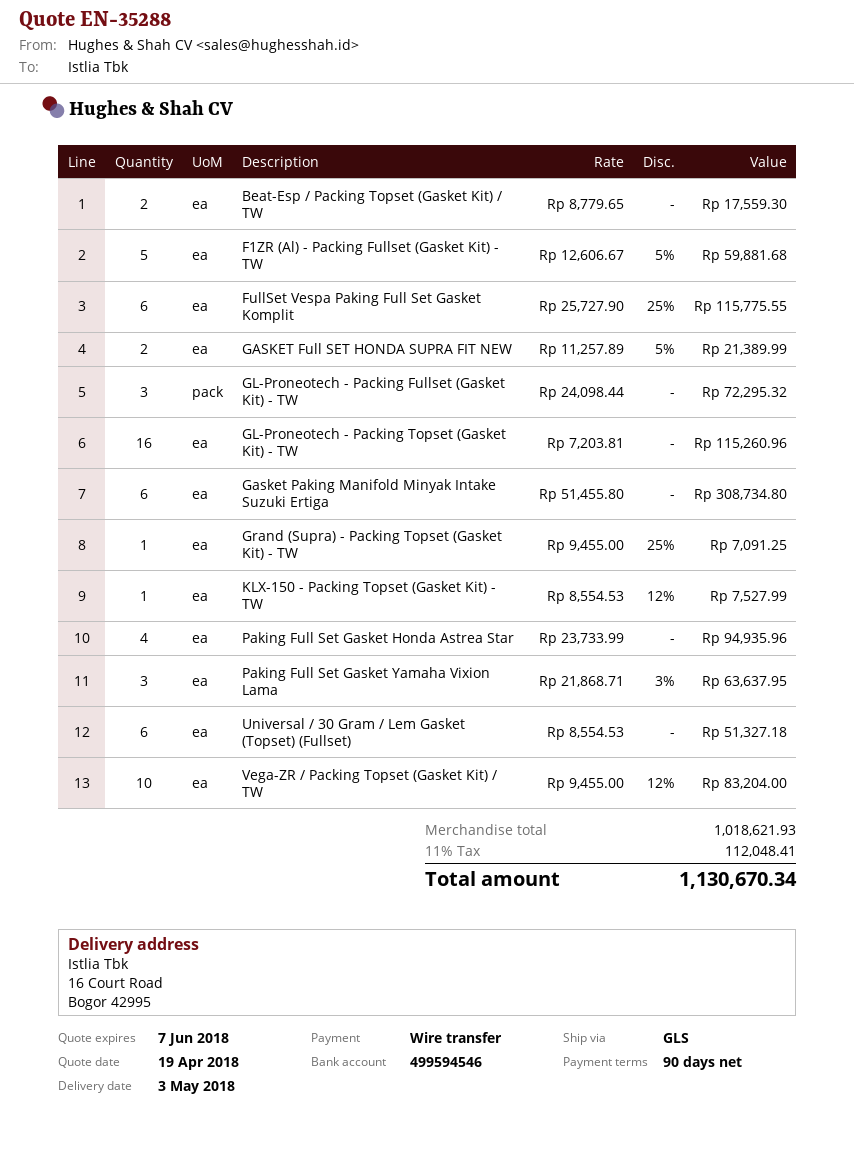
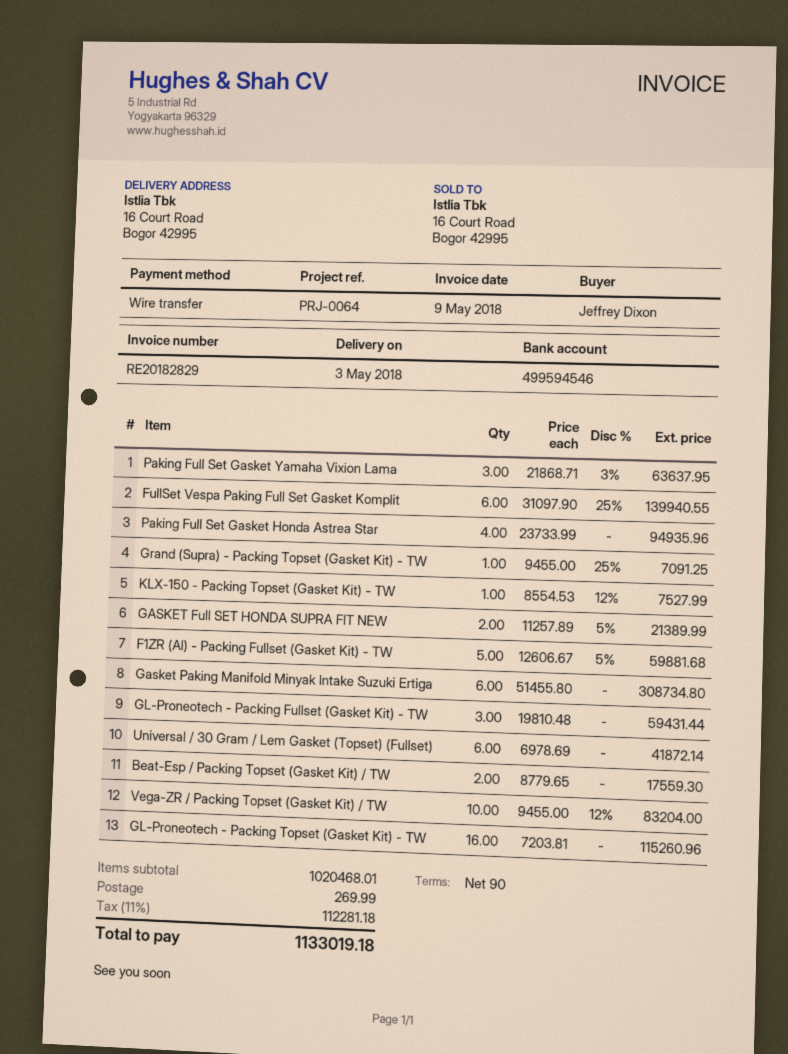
FullSet Vespa Paking Full Set Gasket Komplit: 6 x 25727.90 - 25% = 115775.55 -> 6 x 31097.90 - 25% = 139940.55
GL-Proneotech - Packing Fullset (Gasket Kit) - TW: 3 x 24098.44 = 72295.32 -> 3 x 19810.48 = 59431.44
Universal / 30 Gram / Lem Gasket (Topset) (Fullset): 6 x 8554.53 = 51327.18 -> 6 x 6978.69 = 41872.14
subtotal: 1018621.93 -> 1020468.01
shipping: none -> 269.99
tax: 11% = 112048.41 -> 11% = 112281.18
total: 1130670.34 -> 1133019.18

